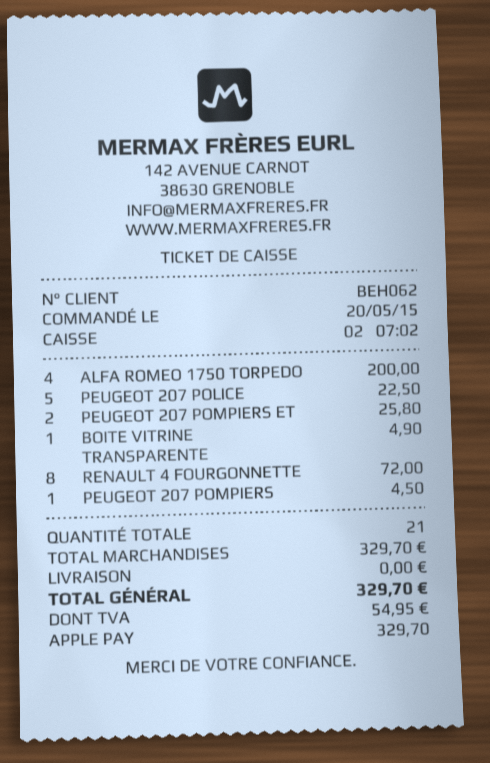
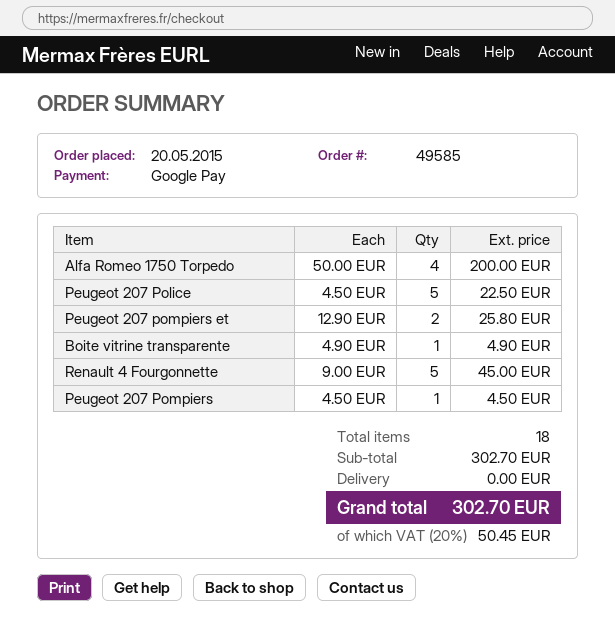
payment method: Apple Pay -> Google Pay
RENAULT 4 FOURGONNETTE: 8 for 72.00 -> 5 for 45.00
total quantity: 21 -> 18
subtotal: 329.70 -> 302.70
tax: 54.95 -> 50.45
total: 329.70 -> 302.70

